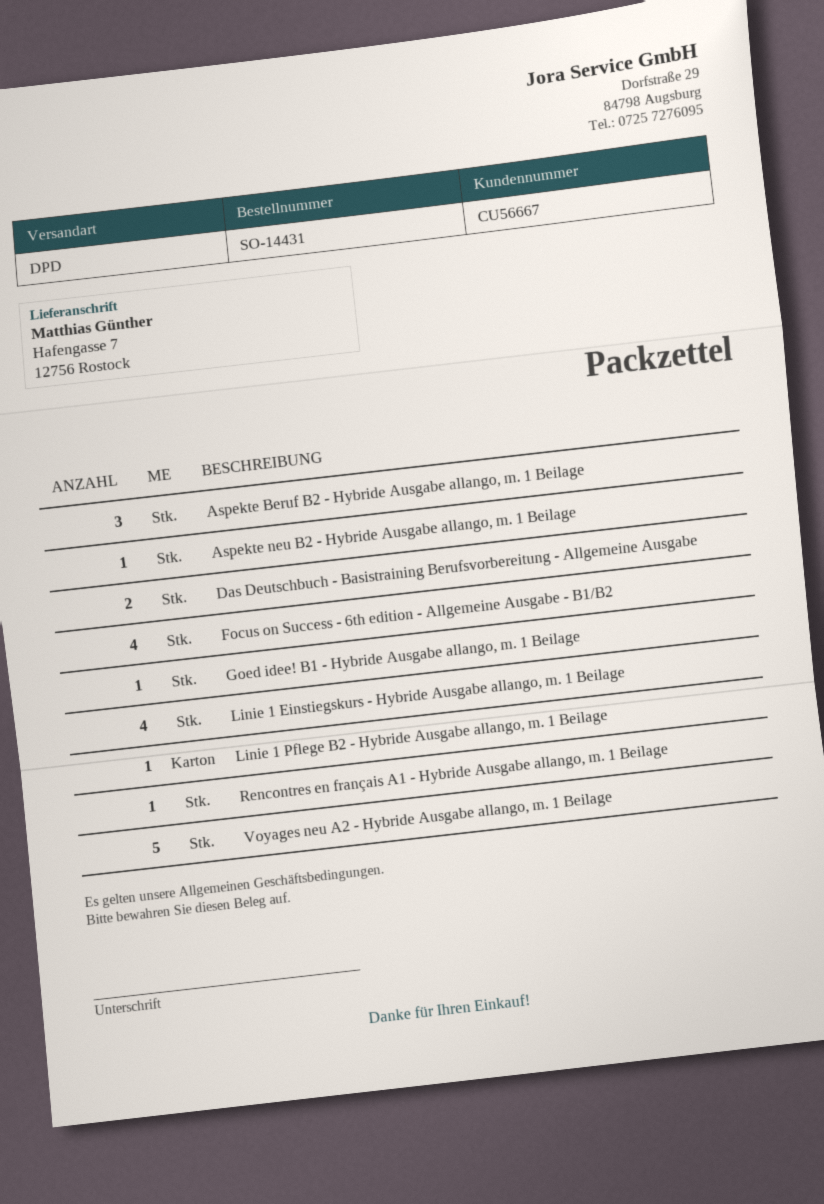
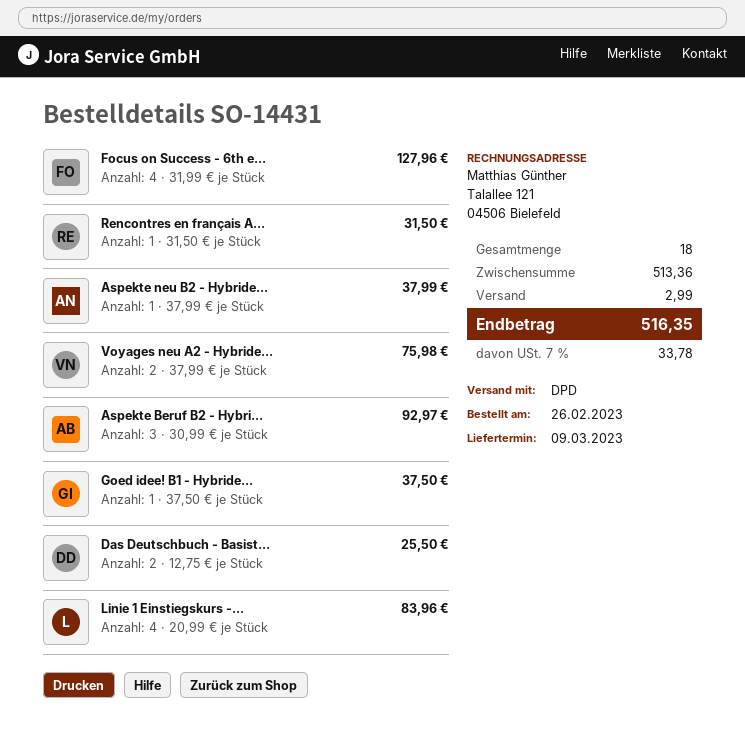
Linie 1 Pflege B2 - Hybride Ausgabe allango, m. 1 Beilage: 1 -> none
Voyages neu A2 - Hybride Ausgabe allango, m. 1 Beilage: 5 -> 2

